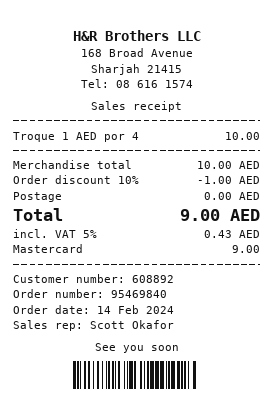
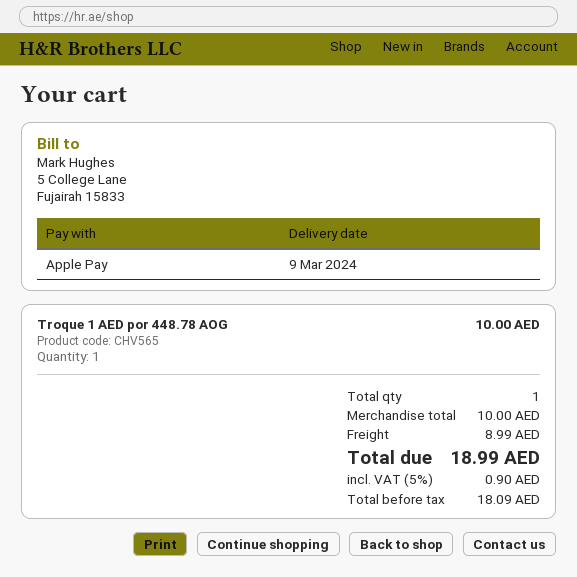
payment method: Mastercard -> Apple Pay
discount: 10% = 1.00 -> none
shipping: 0.00 -> 8.99
tax: 5% = 0.43 -> 5% = 0.90
total: 9.00 -> 18.99

